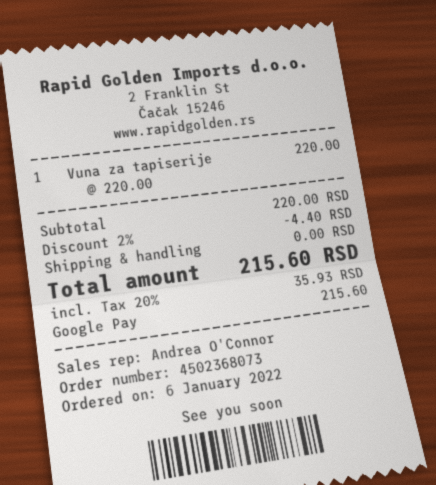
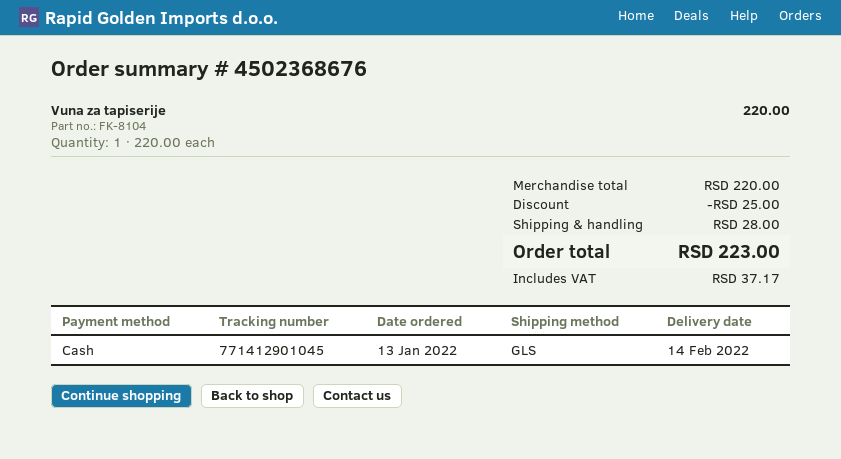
order number: 4502368073 -> 4502368676
order date: 2022-01-06 -> 2022-01-13
payment method: Google Pay -> cash
discount: 4.40 -> 25.00
shipping: 0.00 -> 28.00
tax: 35.93 -> 37.17
total: 215.60 -> 223.00

